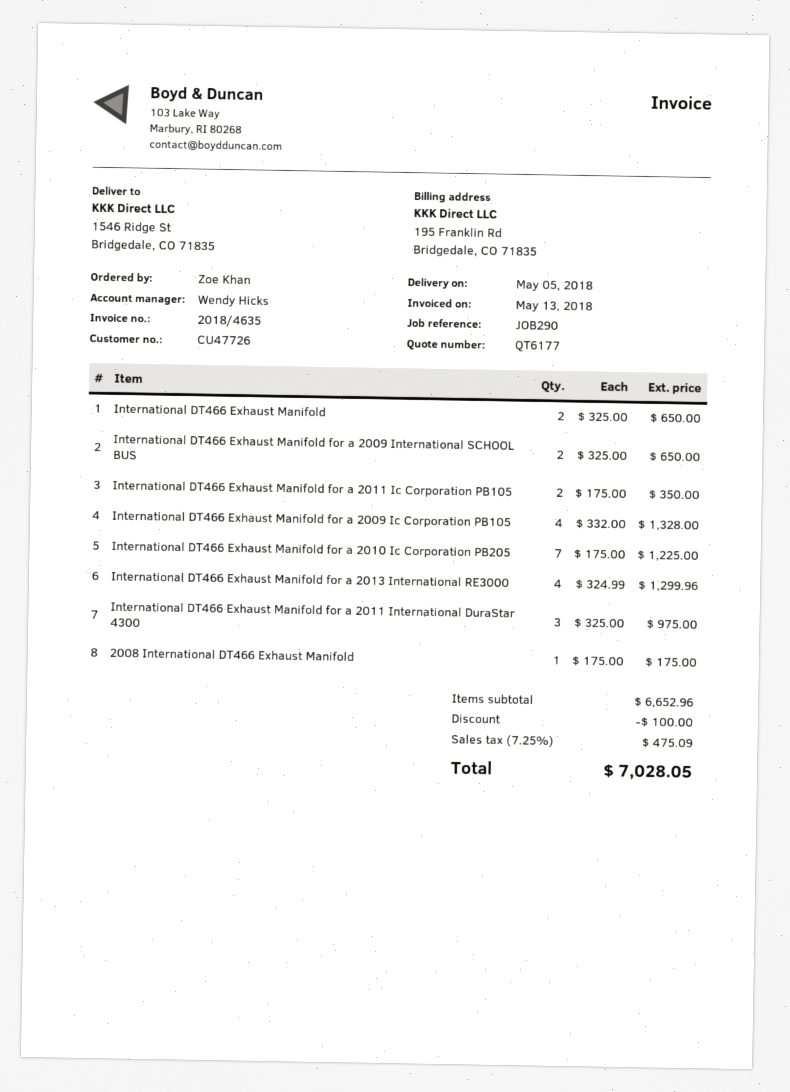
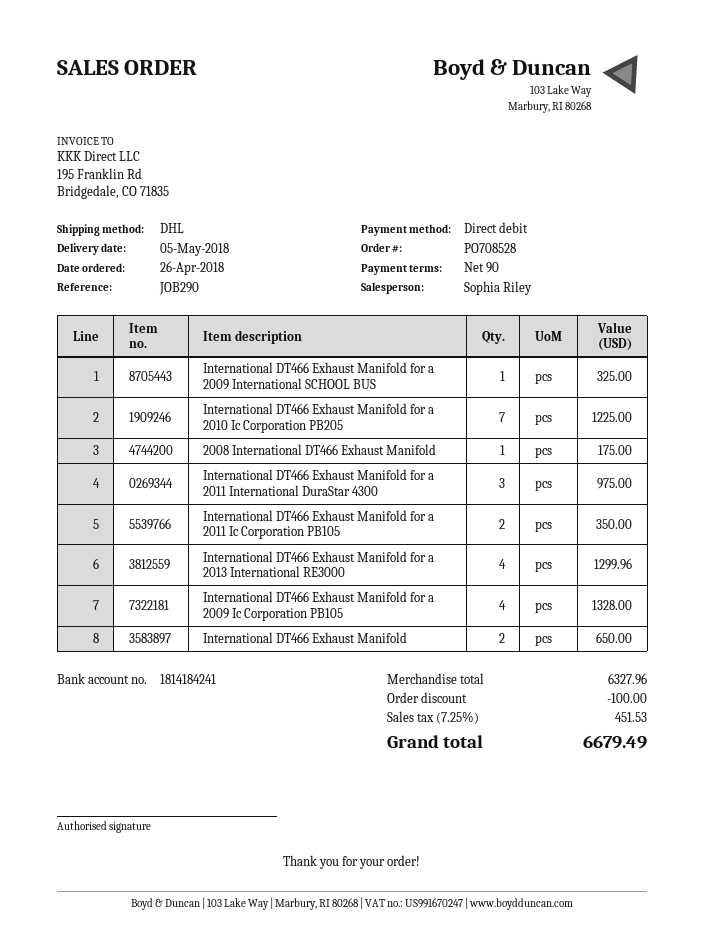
sales rep: Wendy Hicks -> Sophia Riley
International DT466 Exhaust Manifold for a 2009 International SCHOOL BUS: 2 for 650.00 -> 1 for 325.00
subtotal: 6652.96 -> 6327.96
tax: 7.25% = 475.09 -> 7.25% = 451.53
total: 7028.05 -> 6679.49

